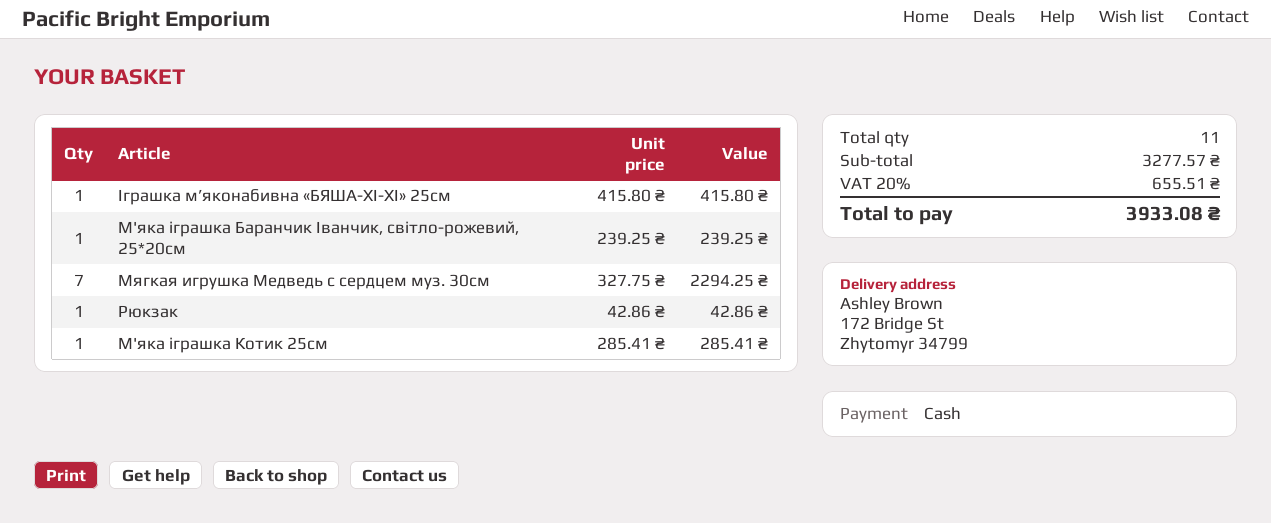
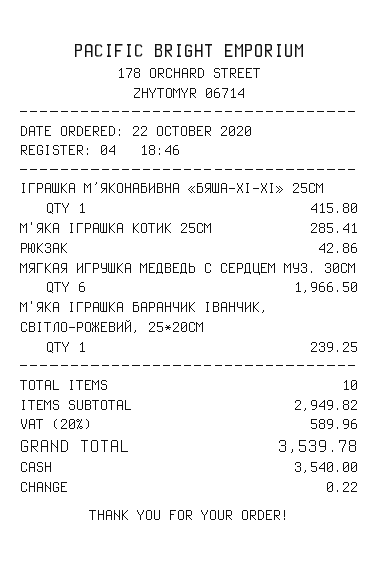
Мягкая игрушка Медведь с сердцем муз. 30см: 7 for 2294.25 -> 6 for 1966.50
total quantity: 11 -> 10
subtotal: 3277.57 -> 2949.82
tax: 20% = 655.51 -> 20% = 589.96
total: 3933.08 -> 3539.78

